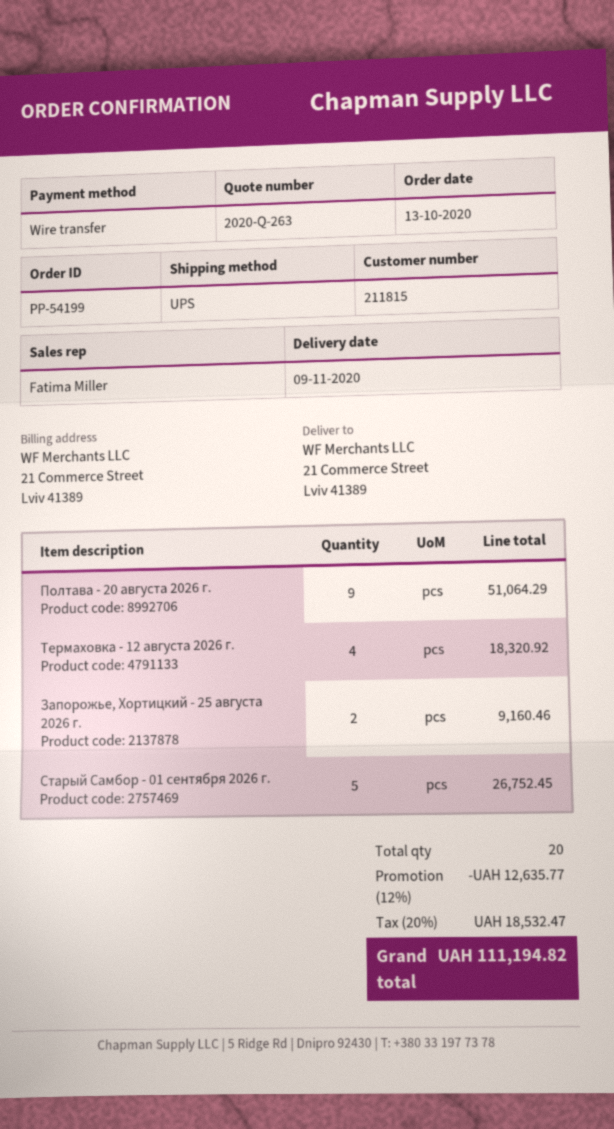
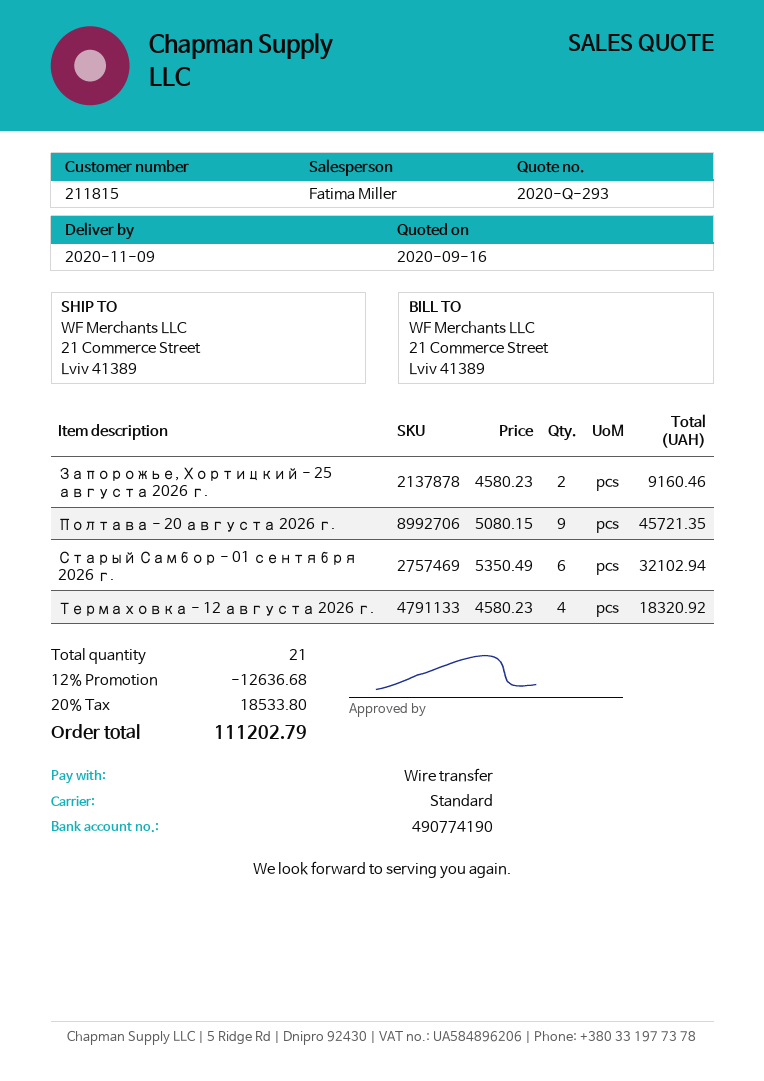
quote number: 2020-Q-263 -> 2020-Q-293
shipping method: UPS -> standard
Полтава - 20 августа 2026 г.: 9 for 51064.29 -> 9 for 45721.35
Старый Самбор - 01 сентября 2026 г.: 5 for 26752.45 -> 6 for 32102.94
total quantity: 20 -> 21
discount: 12% = 12635.77 -> 12% = 12636.68
tax: 20% = 18532.47 -> 20% = 18533.80
total: 111194.82 -> 111202.79

